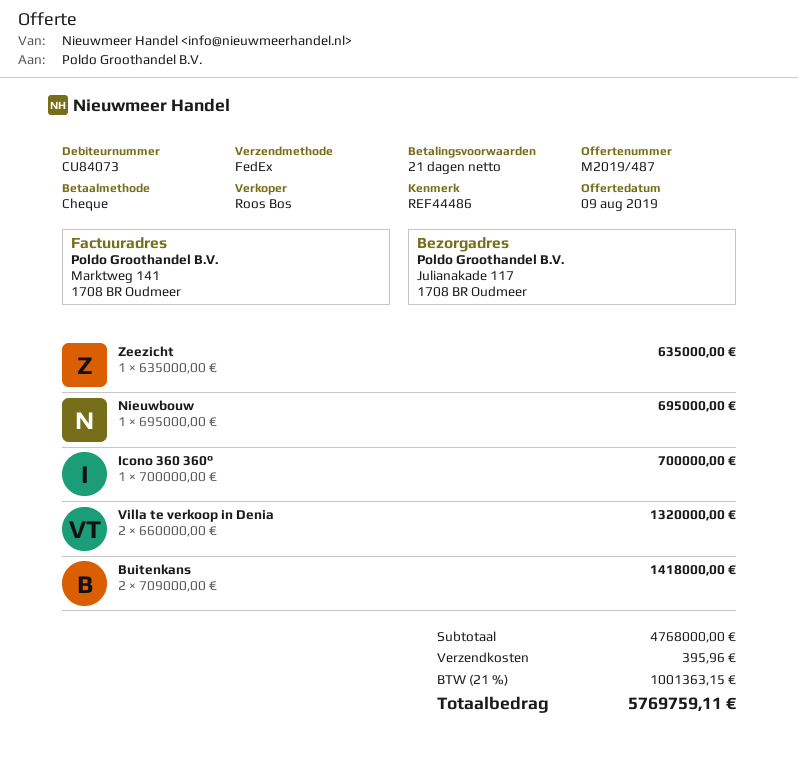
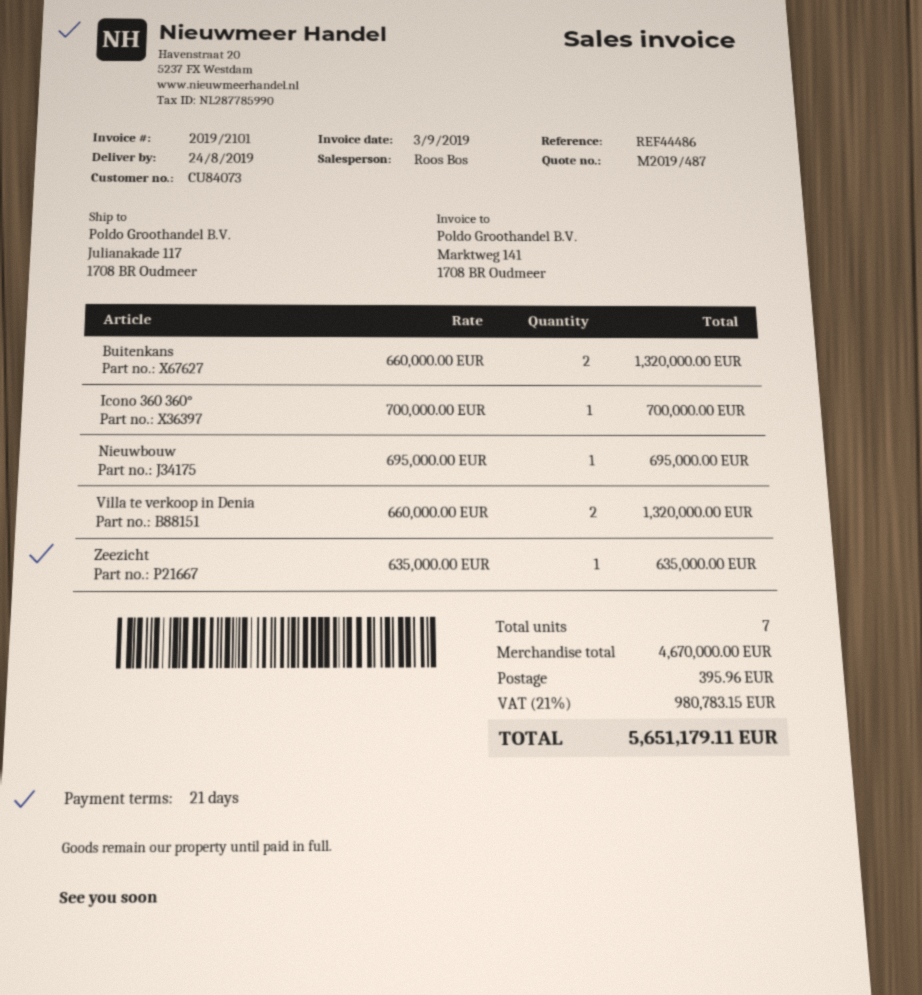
Buitenkans: 2 x 709000.00 = 1418000.00 -> 2 x 660000.00 = 1320000.00
subtotal: 4768000.00 -> 4670000.00
tax: 21% = 1001363.15 -> 21% = 980783.15
total: 5769759.11 -> 5651179.11

